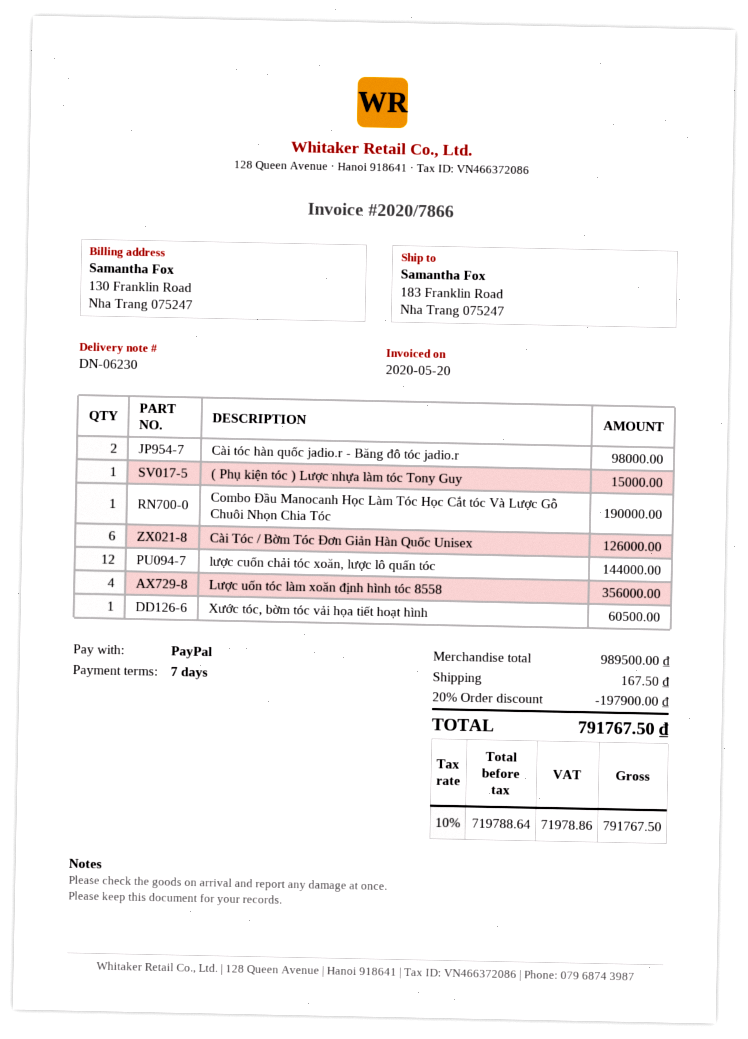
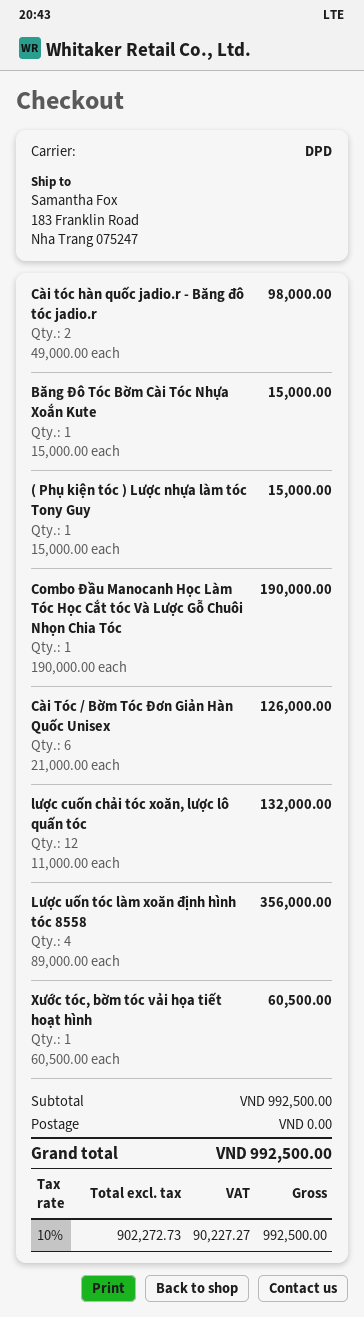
lược cuốn chải tóc xoăn, lược lô quấn tóc: 12 for 144000.00 -> 12 for 132000.00
Băng Đô Tóc Bờm Cài Tóc Nhựa Xoắn Kute: none -> 1 for 15000.00
subtotal: 989500.00 -> 992500.00
discount: 20% = 197900.00 -> none
shipping: 167.50 -> 0.00
net: 719788.64 -> 902272.73
tax: 10% = 71978.86 -> 10% = 90227.27
total: 791767.50 -> 992500.00

